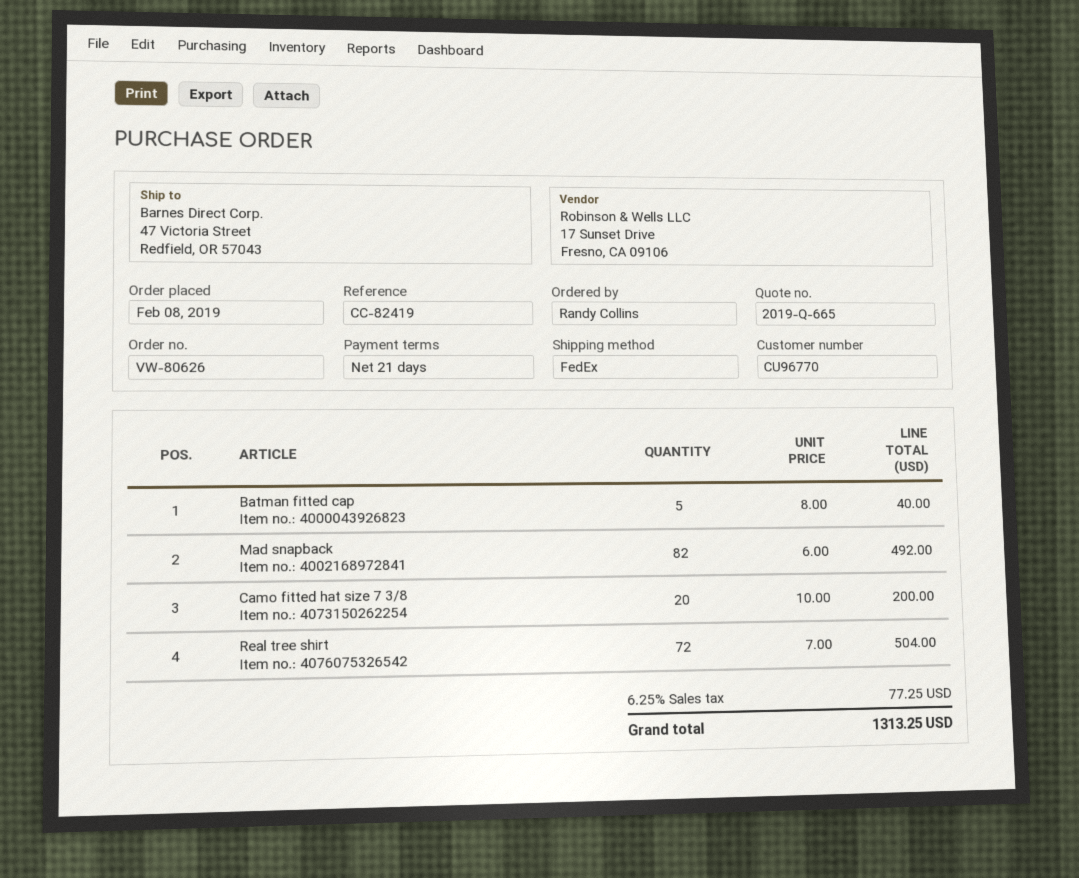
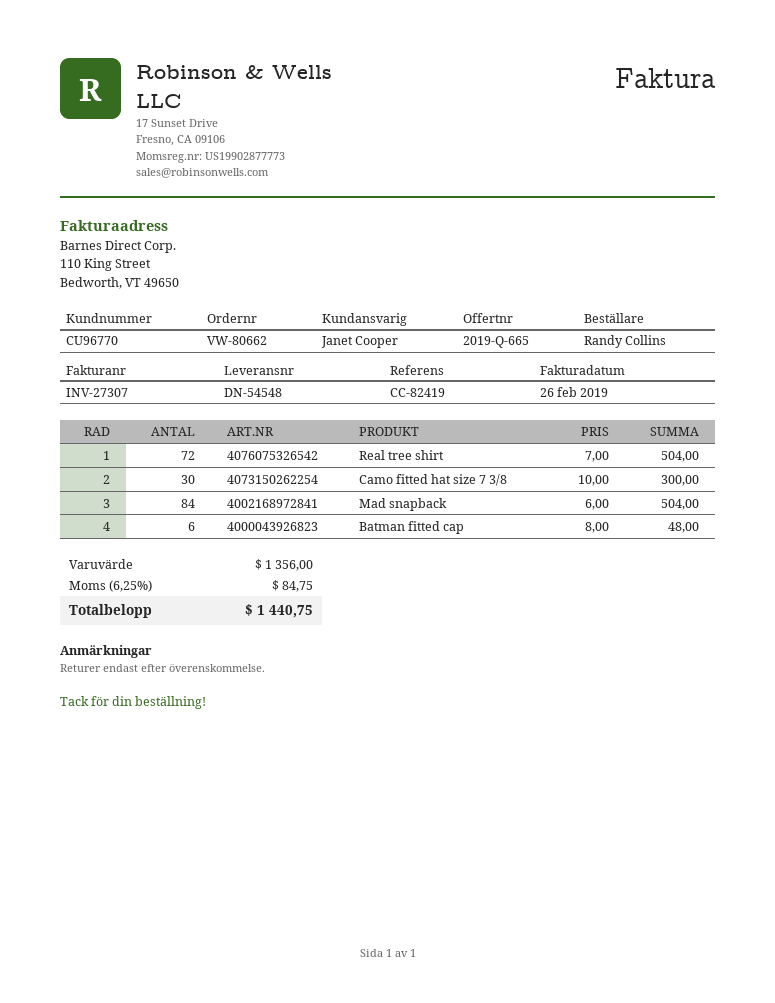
order number: VW-80626 -> VW-80662
Batman fitted cap: 5 x 8.00 = 40.00 -> 6 x 8.00 = 48.00
Mad snapback: 82 x 6.00 = 492.00 -> 84 x 6.00 = 504.00
Camo fitted hat size 7 3/8: 20 x 10.00 = 200.00 -> 30 x 10.00 = 300.00
tax: 6.25% = 77.25 -> 6.25% = 84.75
total: 1313.25 -> 1440.75

